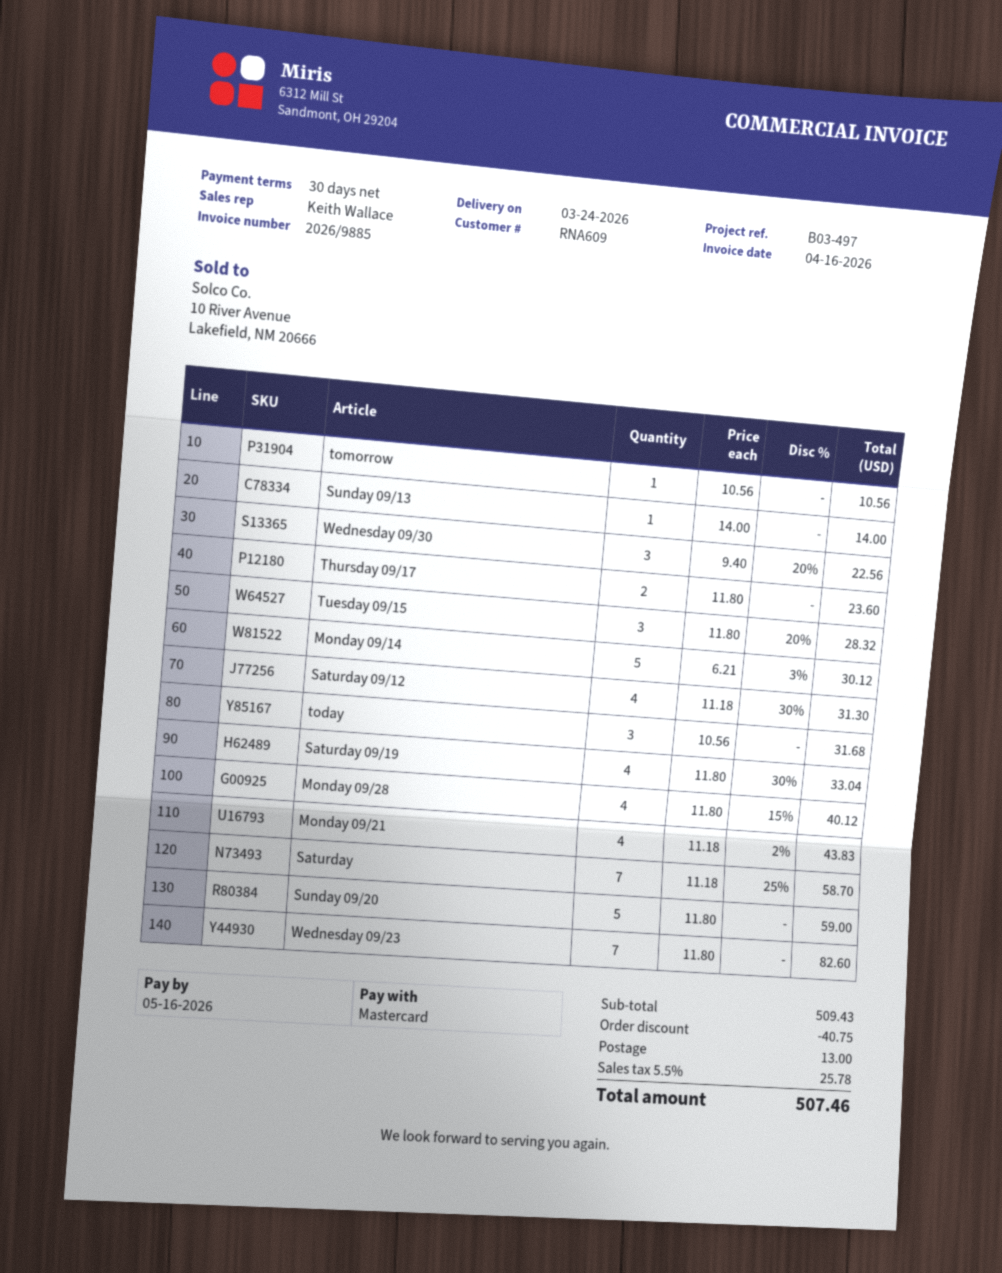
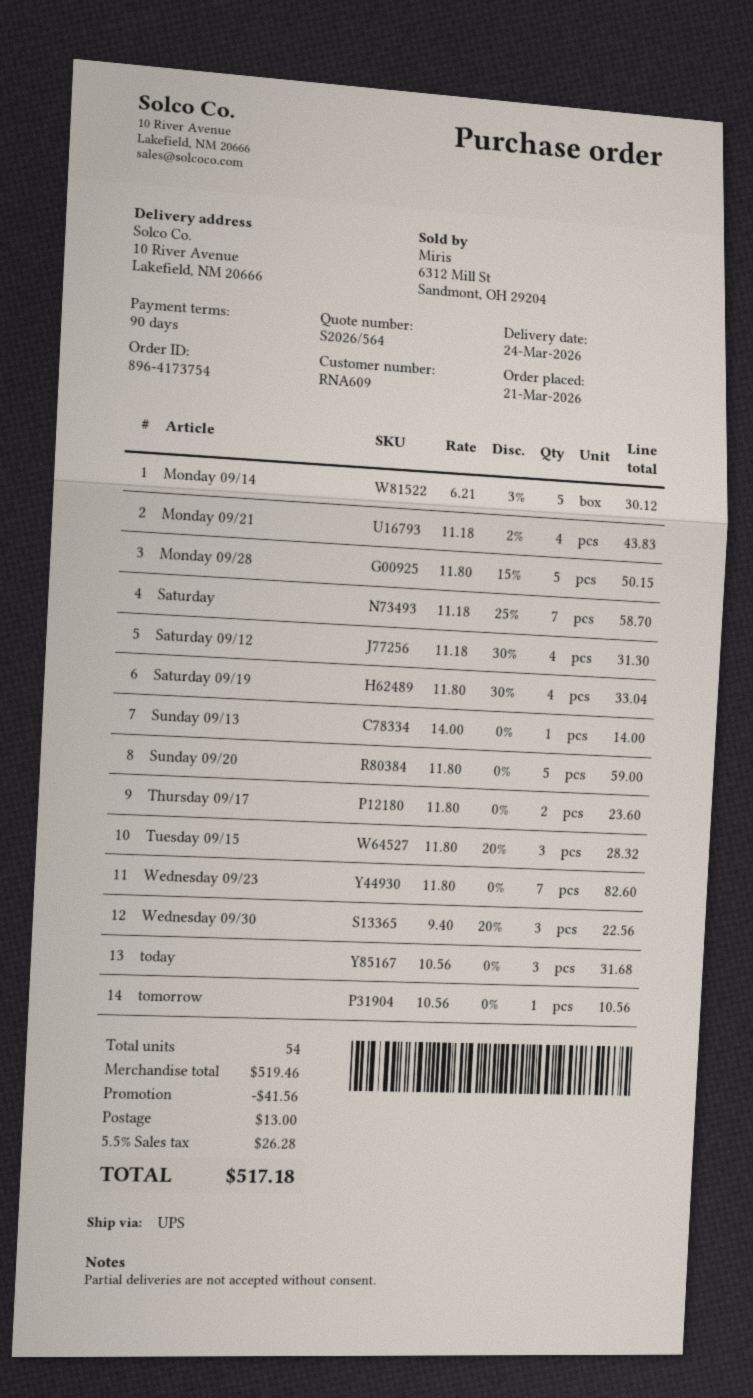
payment terms: 30 days -> 90 days
Monday 09/28: 4 x 11.80 - 15% = 40.12 -> 5 x 11.80 - 15% = 50.15
subtotal: 509.43 -> 519.46
discount: 40.75 -> 41.56
tax: 5.5% = 25.78 -> 5.5% = 26.28
total: 507.46 -> 517.18

